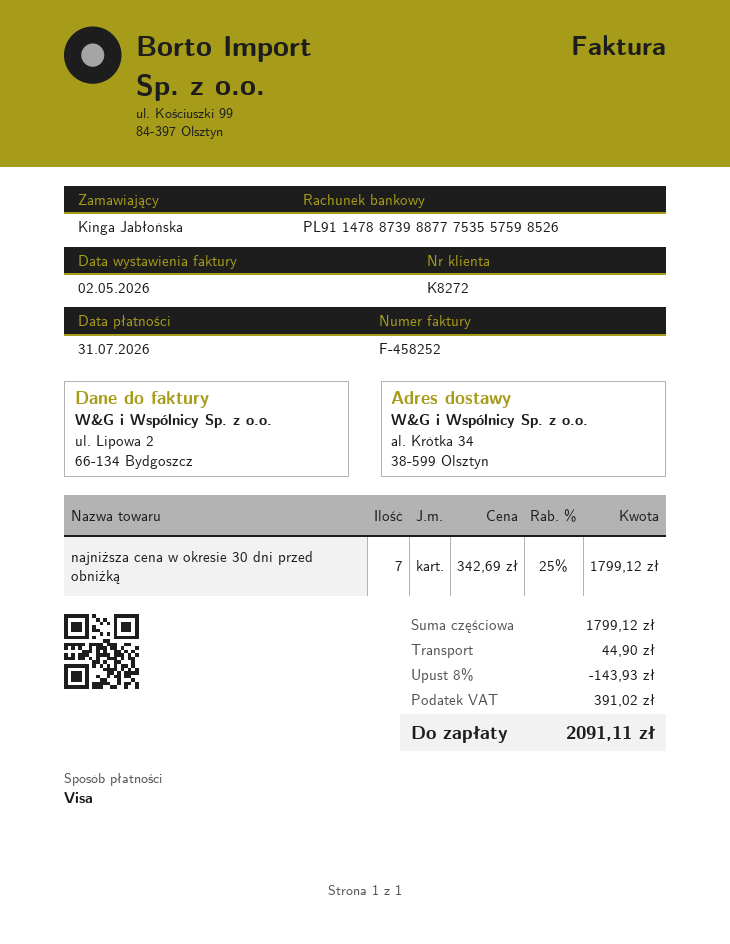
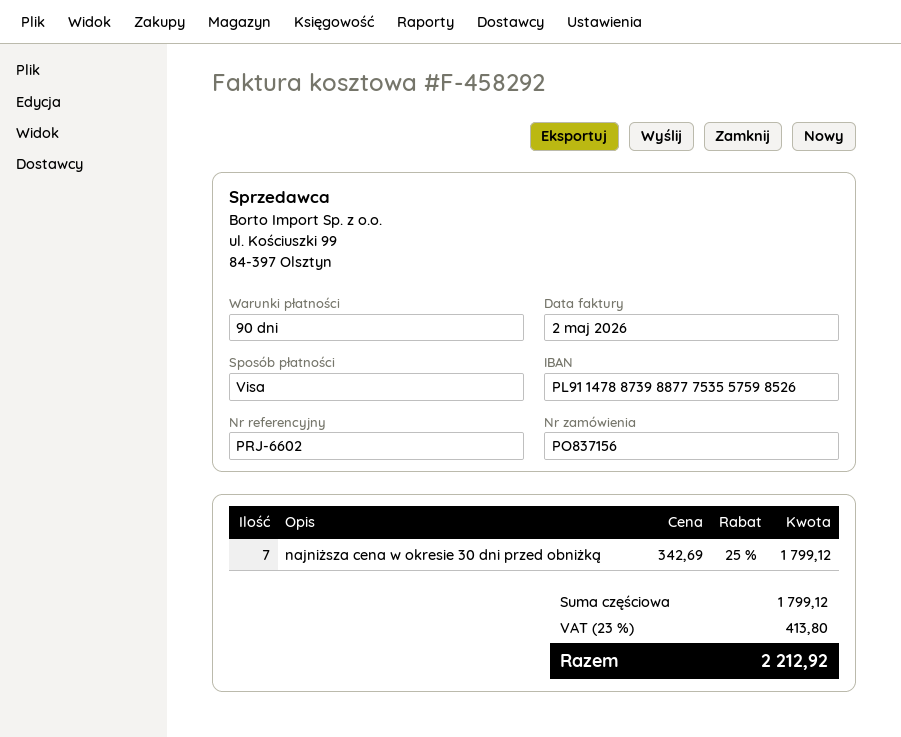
invoice number: F-458252 -> F-458292
discount: 8% = 143.93 -> none
shipping: 44.90 -> none
tax: 391.02 -> 413.80
total: 2091.11 -> 2212.92

